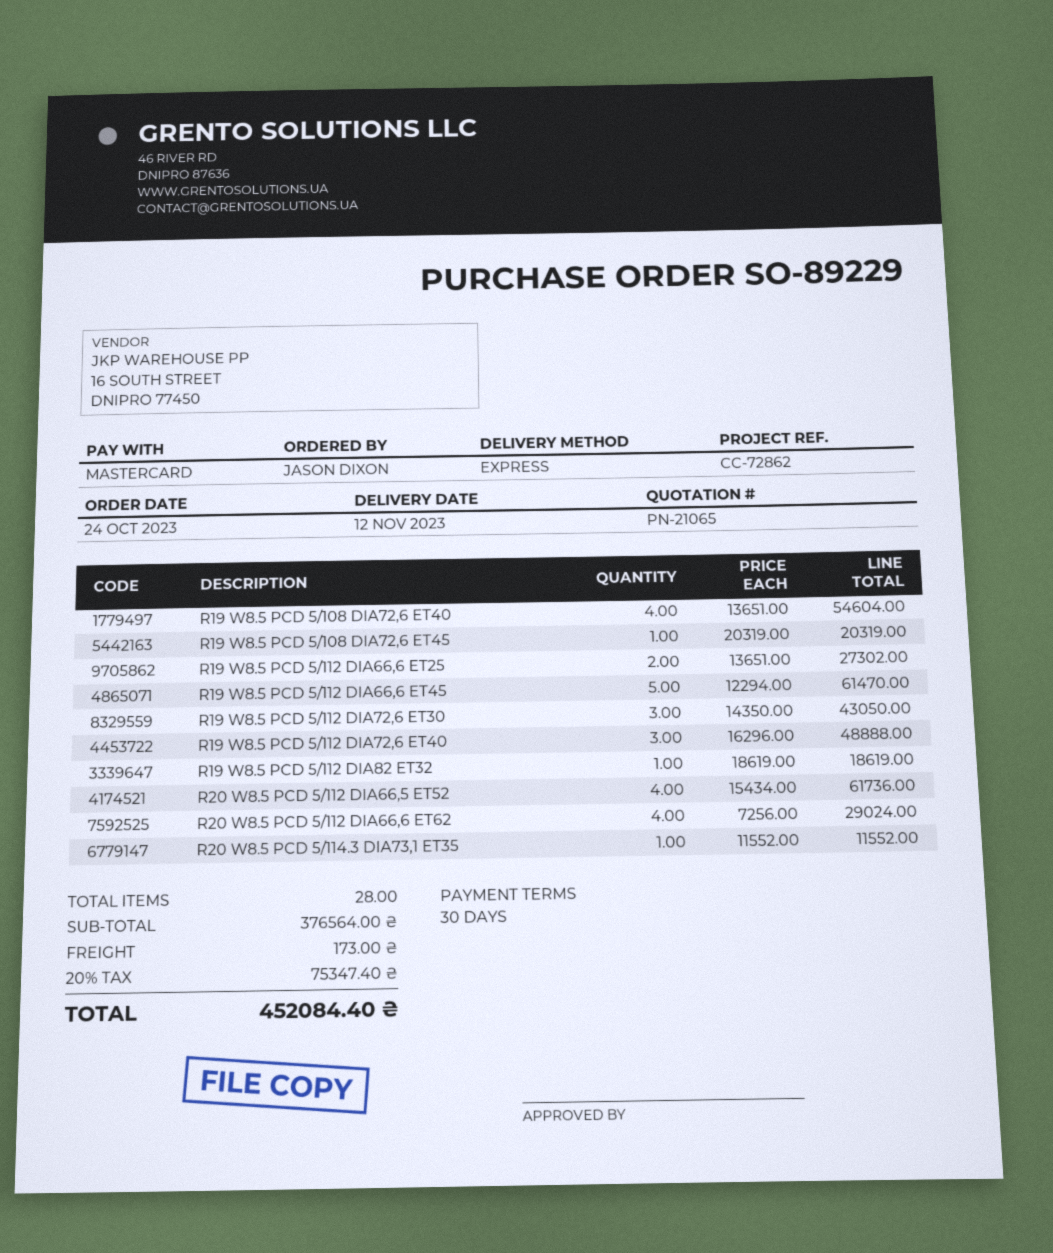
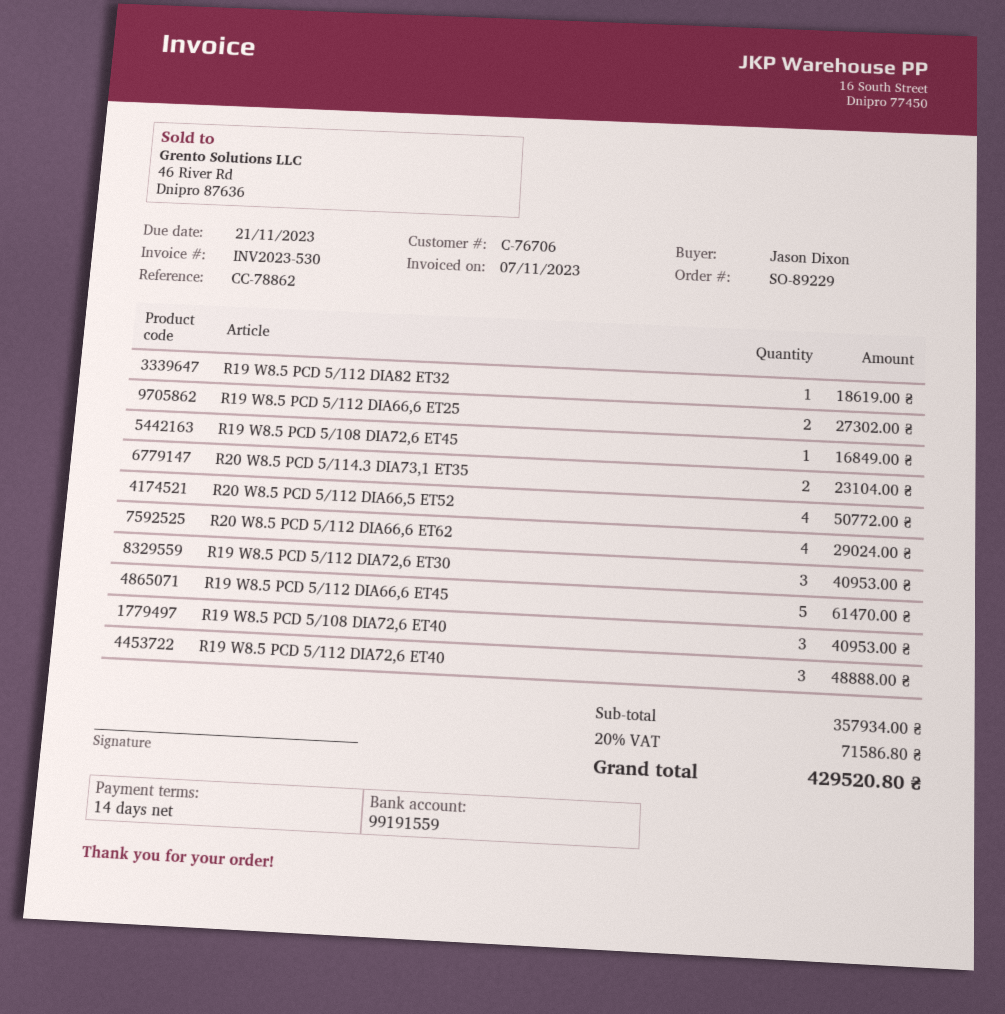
payment terms: 30 days -> 14 days
reference: CC-72862 -> CC-78862
R19 W8.5 PCD 5/108 DIA72,6 ET40: 4 for 54604.00 -> 3 for 40953.00
R19 W8.5 PCD 5/108 DIA72,6 ET45: 1 for 20319.00 -> 1 for 16849.00
R19 W8.5 PCD 5/112 DIA72,6 ET30: 3 for 43050.00 -> 3 for 40953.00
R20 W8.5 PCD 5/112 DIA66,5 ET52: 4 for 61736.00 -> 4 for 50772.00
R20 W8.5 PCD 5/114.3 DIA73,1 ET35: 1 for 11552.00 -> 2 for 23104.00
subtotal: 376564.00 -> 357934.00
shipping: 173.00 -> none
tax: 20% = 75347.40 -> 20% = 71586.80
total: 452084.40 -> 429520.80

